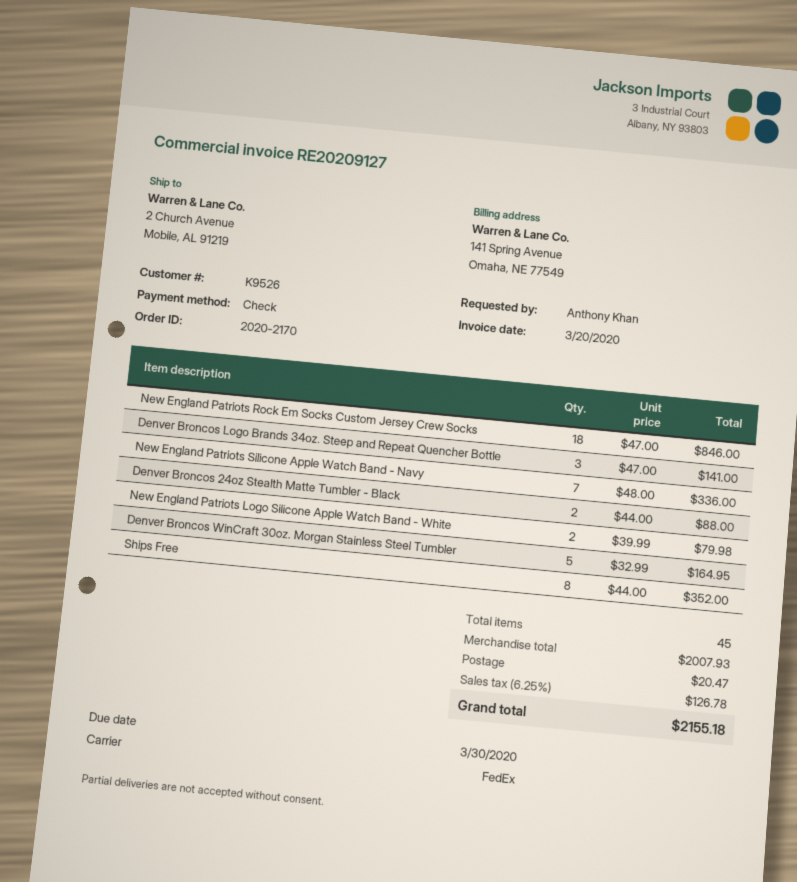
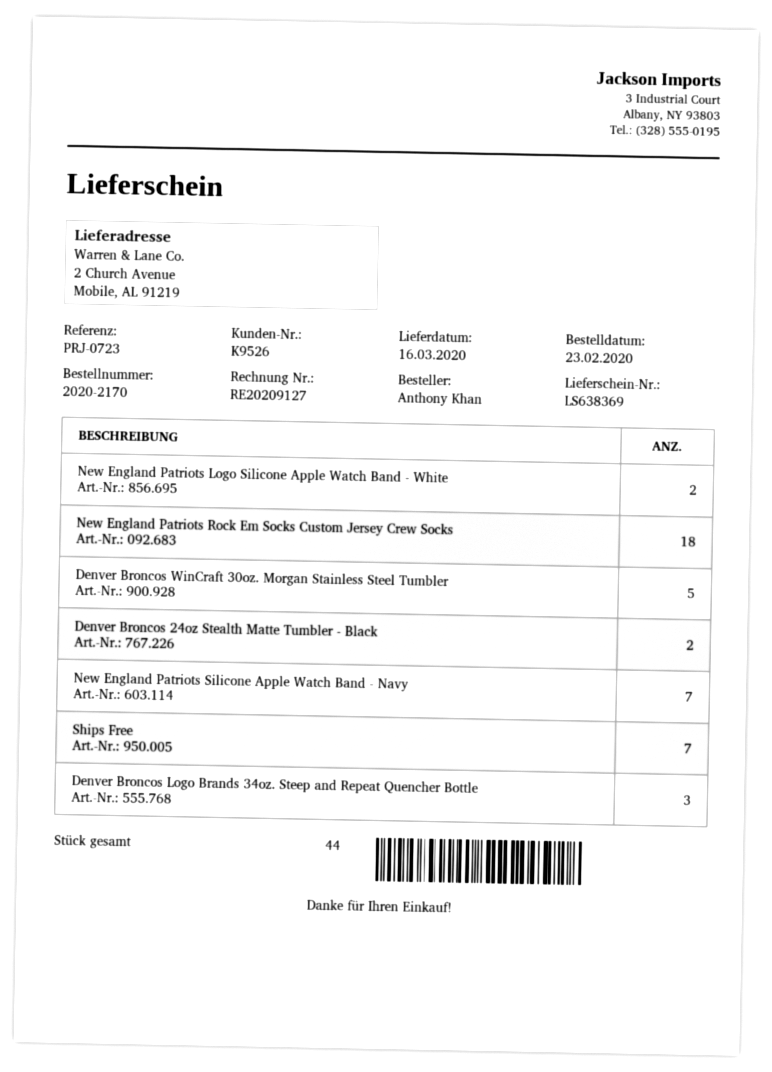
Ships Free: 8 -> 7
total quantity: 45 -> 44

